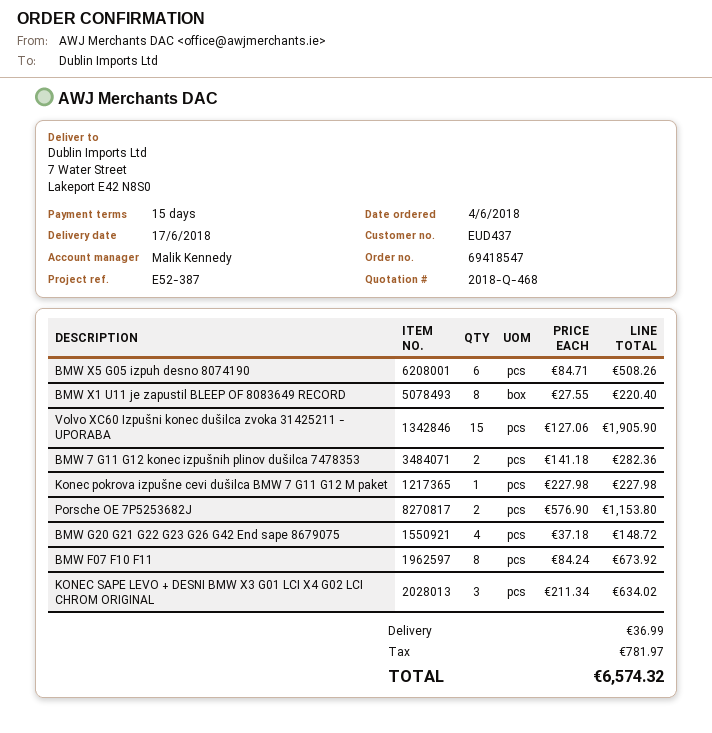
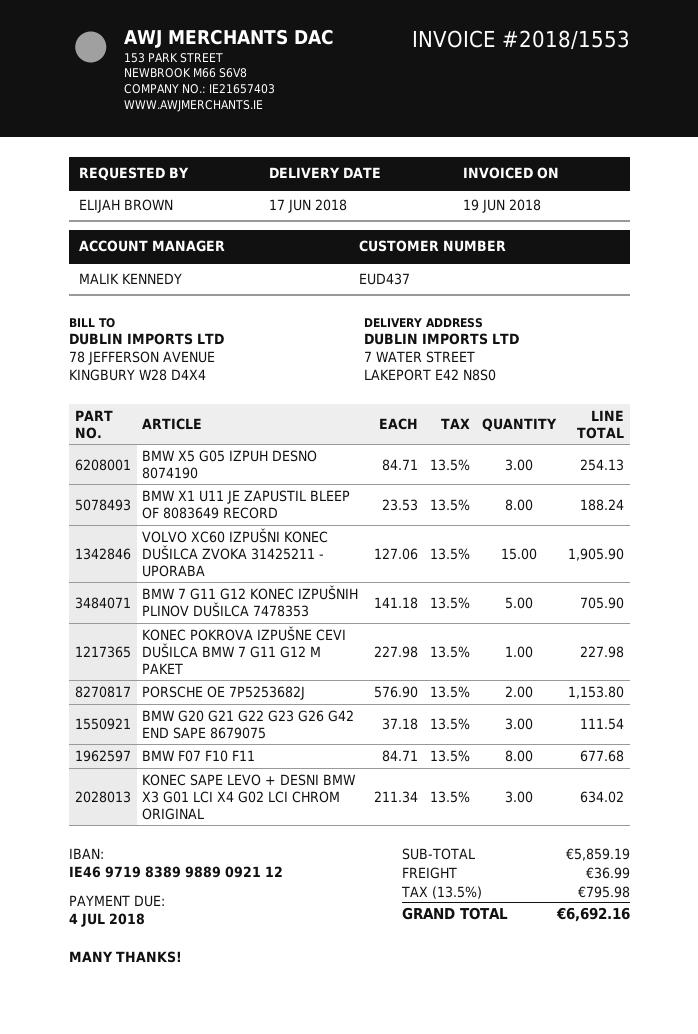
BMW X5 G05 izpuh desno 8074190: 6 x 84.71 = 508.26 -> 3 x 84.71 = 254.13
BMW X1 U11 je zapustil BLEEP OF 8083649 RECORD: 8 x 27.55 = 220.40 -> 8 x 23.53 = 188.24
BMW 7 G11 G12 konec izpušnih plinov dušilca 7478353: 2 x 141.18 = 282.36 -> 5 x 141.18 = 705.90
BMW G20 G21 G22 G23 G26 G42 End sape 8679075: 4 x 37.18 = 148.72 -> 3 x 37.18 = 111.54
BMW F07 F10 F11: 8 x 84.24 = 673.92 -> 8 x 84.71 = 677.68
tax: 781.97 -> 795.98
total: 6574.32 -> 6692.16

